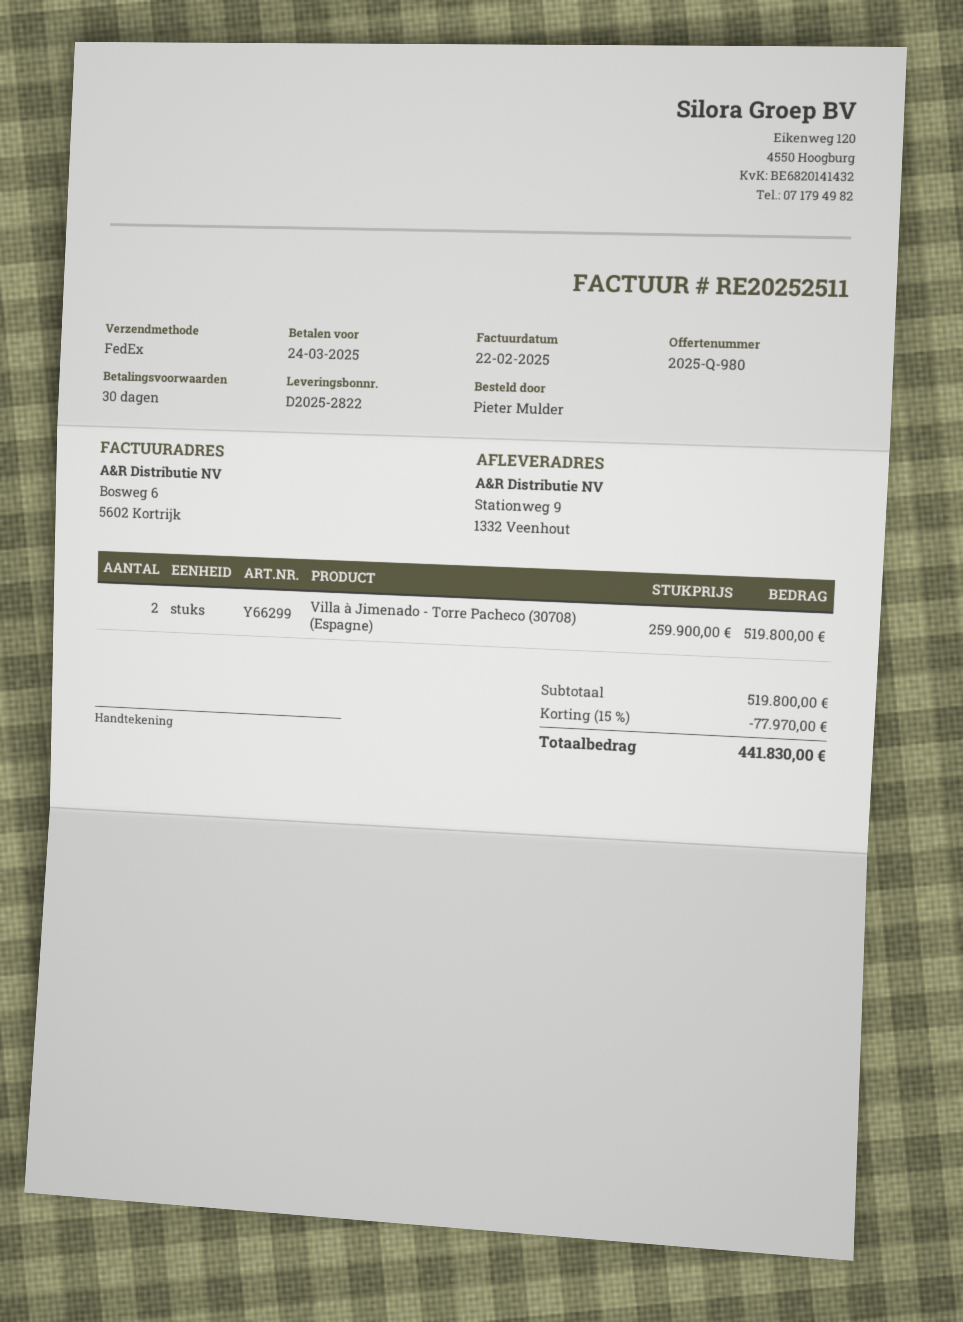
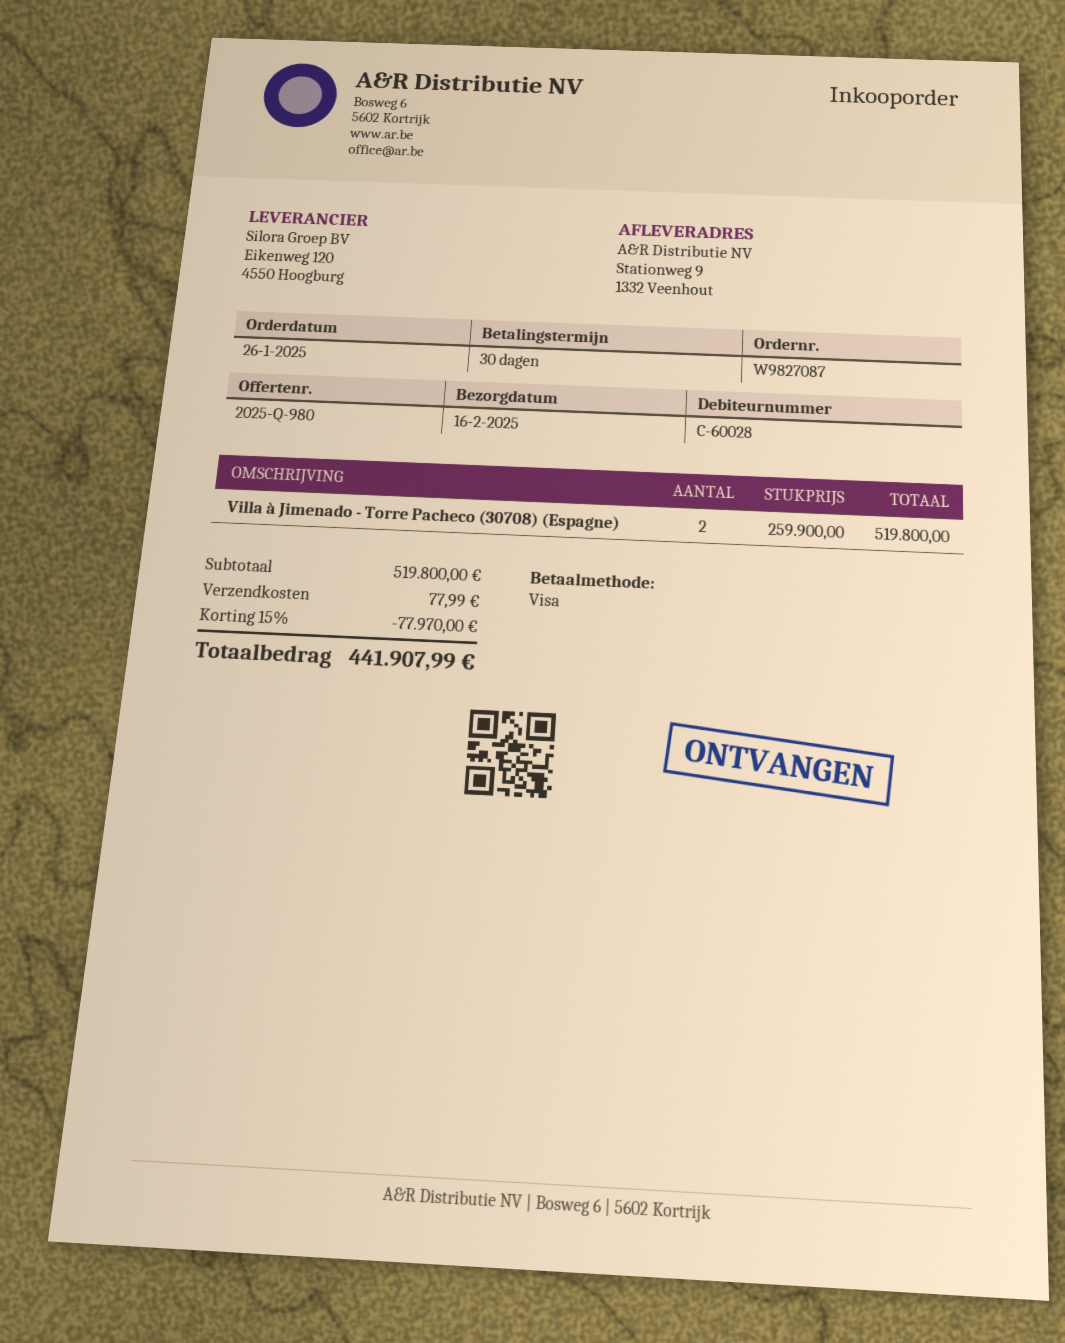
shipping: none -> 77.99
total: 441830.00 -> 441907.99

